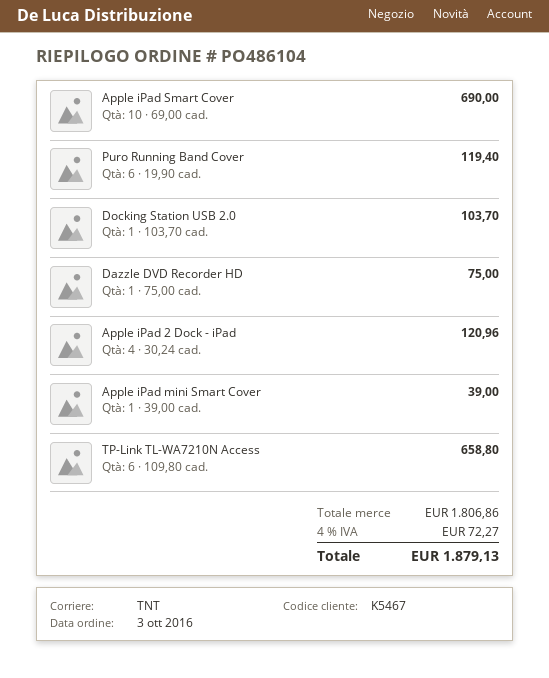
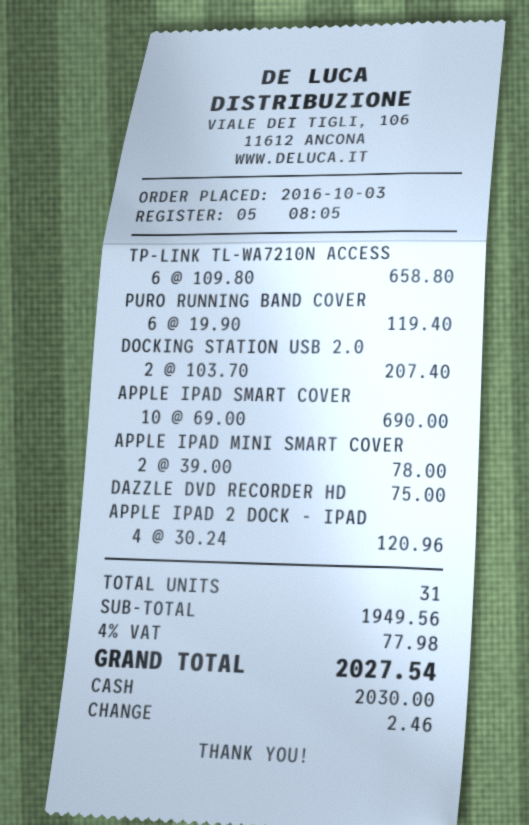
Docking Station USB 2.0: 1 x 103.70 = 103.70 -> 2 x 103.70 = 207.40
Apple iPad mini Smart Cover: 1 x 39.00 = 39.00 -> 2 x 39.00 = 78.00
subtotal: 1806.86 -> 1949.56
tax: 4% = 72.27 -> 4% = 77.98
total: 1879.13 -> 2027.54

